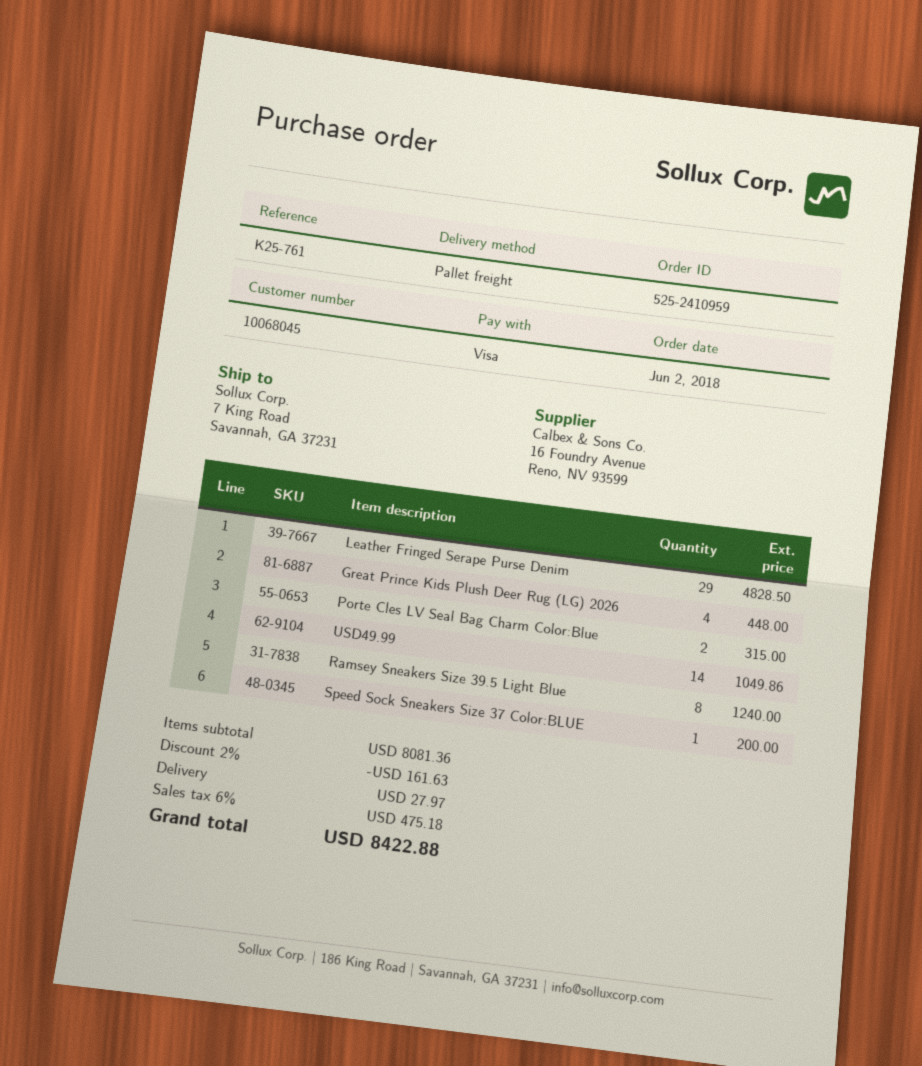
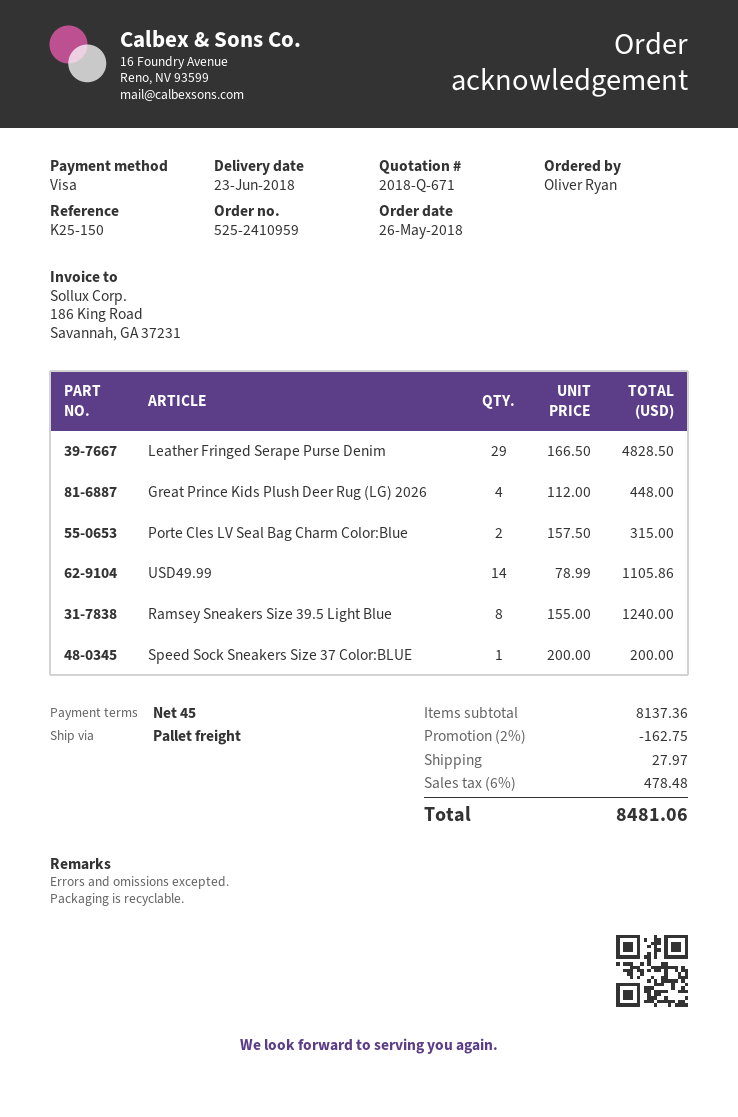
order date: 2018-06-02 -> 2018-05-26
reference: K25-761 -> K25-150
USD49.99: 14 for 1049.86 -> 14 for 1105.86
subtotal: 8081.36 -> 8137.36
discount: 2% = 161.63 -> 2% = 162.75
tax: 6% = 475.18 -> 6% = 478.48
total: 8422.88 -> 8481.06

